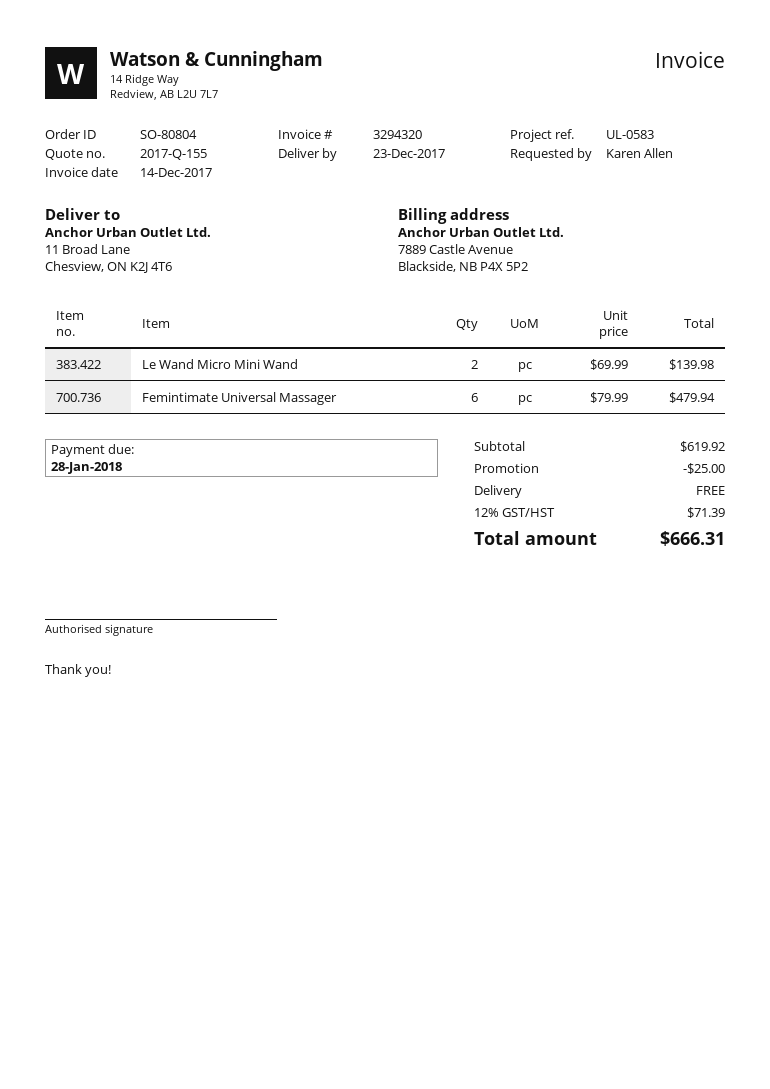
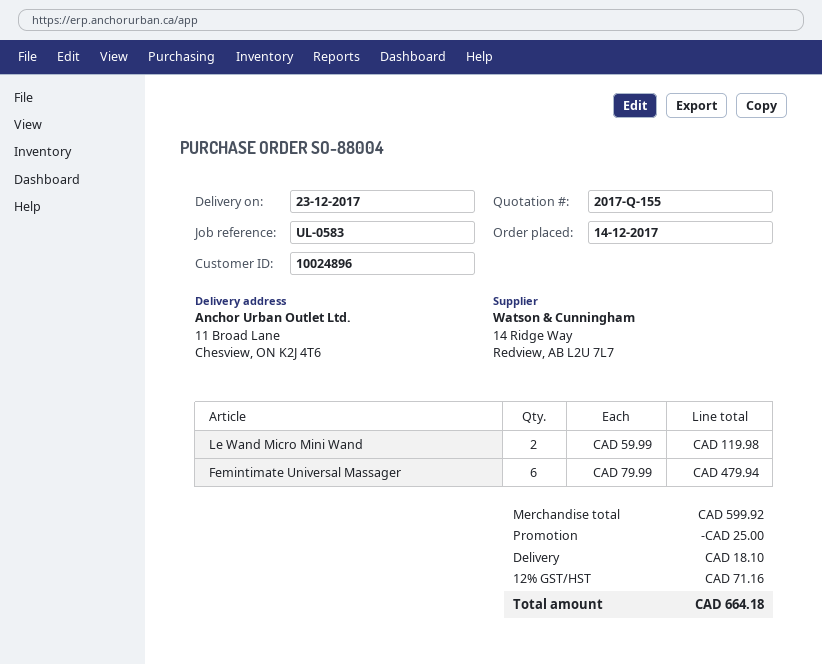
order number: SO-80804 -> SO-88004
Le Wand Micro Mini Wand: 2 x 69.99 = 139.98 -> 2 x 59.99 = 119.98
subtotal: 619.92 -> 599.92
shipping: 0.00 -> 18.10
tax: 12% = 71.39 -> 12% = 71.16
total: 666.31 -> 664.18

